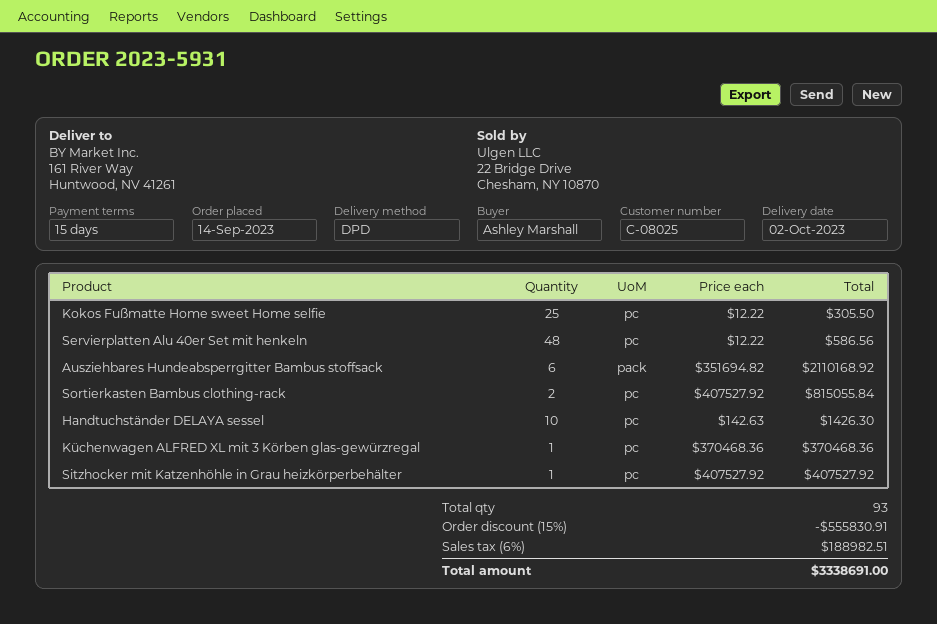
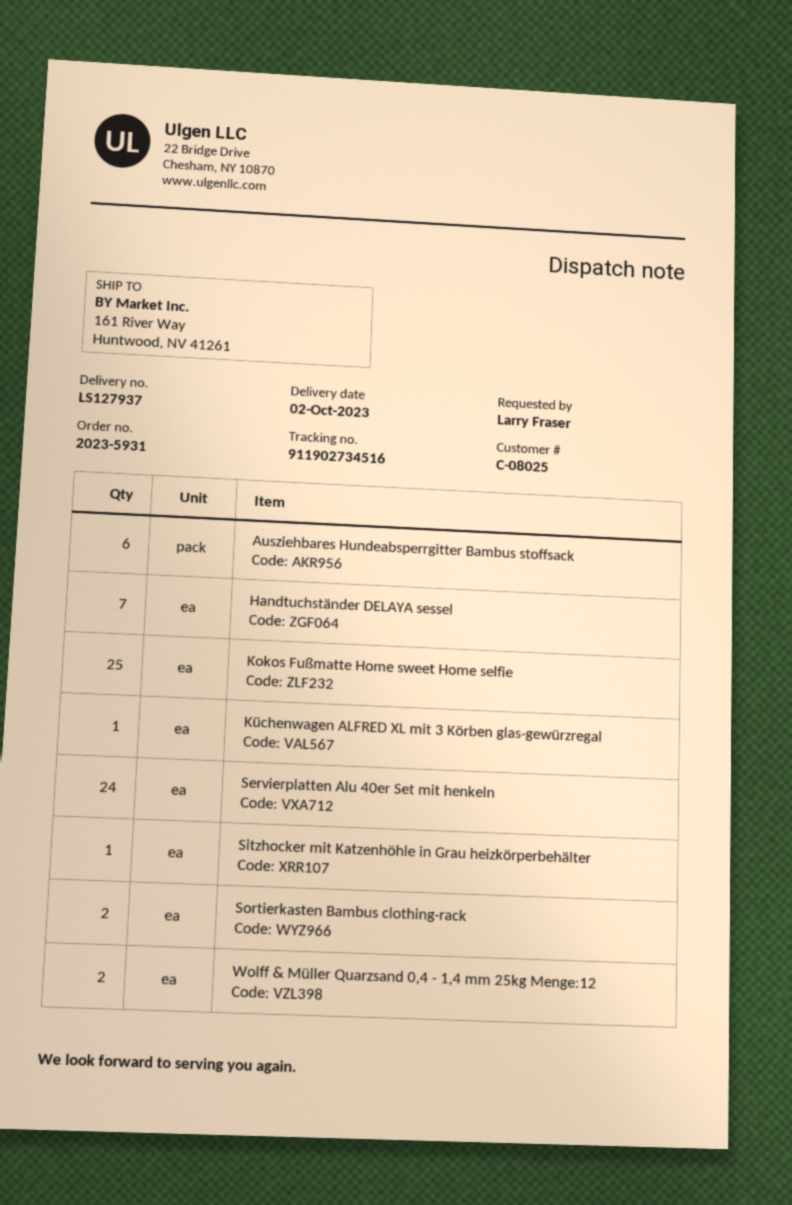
ordered by: Ashley Marshall -> Larry Fraser
Servierplatten Alu 40er Set mit henkeln: 48 -> 24
Handtuchständer DELAYA sessel: 10 -> 7
Wolff & Müller Quarzsand 0,4 - 1,4 mm 25kg Menge:12: none -> 2

